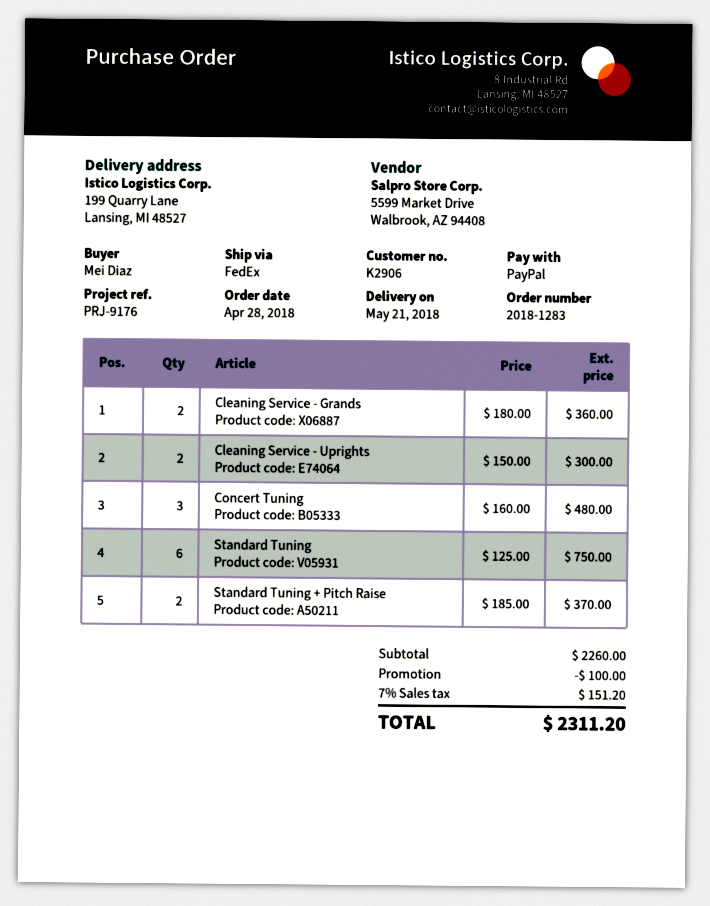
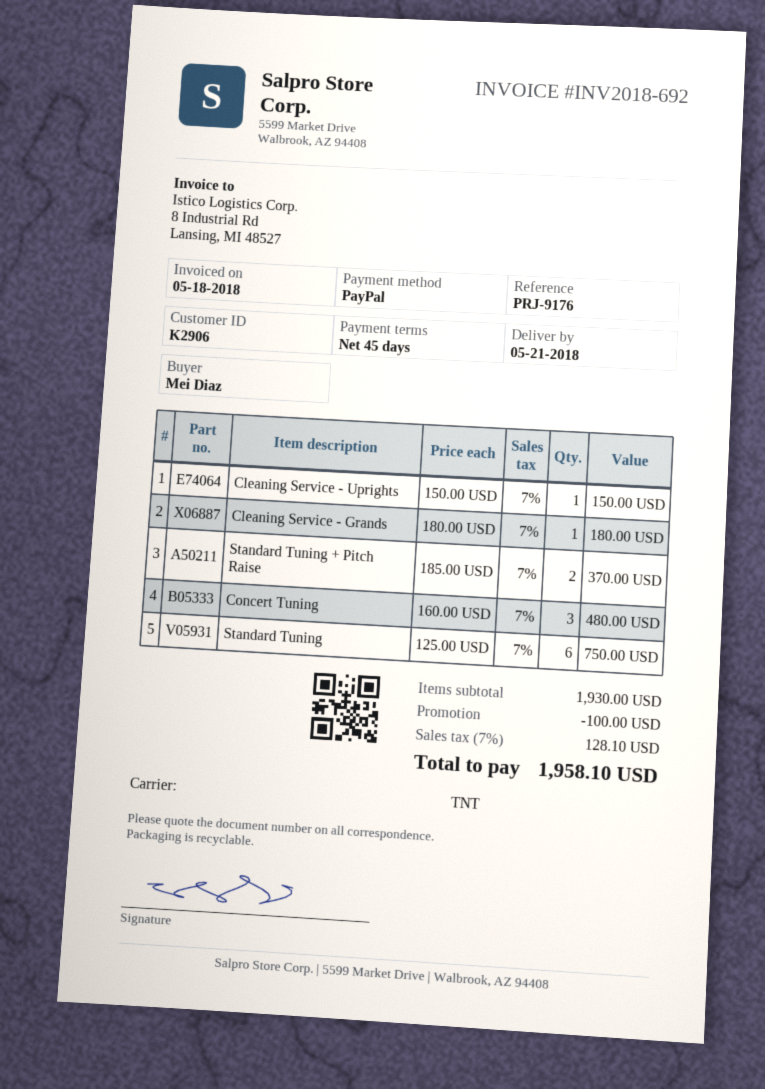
shipping method: FedEx -> TNT
Cleaning Service - Grands: 2 x 180.00 = 360.00 -> 1 x 180.00 = 180.00
Cleaning Service - Uprights: 2 x 150.00 = 300.00 -> 1 x 150.00 = 150.00
subtotal: 2260.00 -> 1930.00
tax: 7% = 151.20 -> 7% = 128.10
total: 2311.20 -> 1958.10

